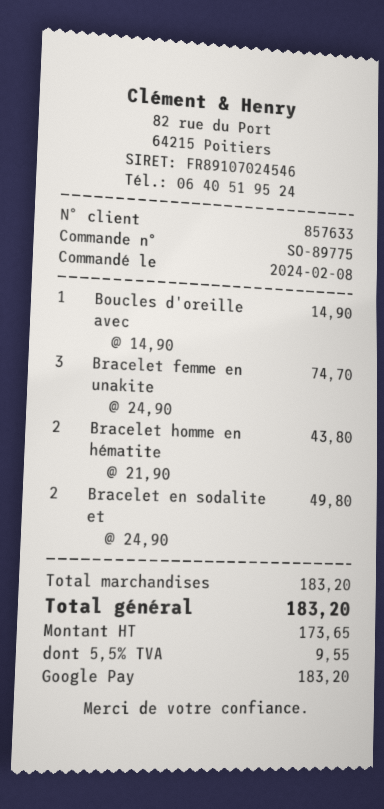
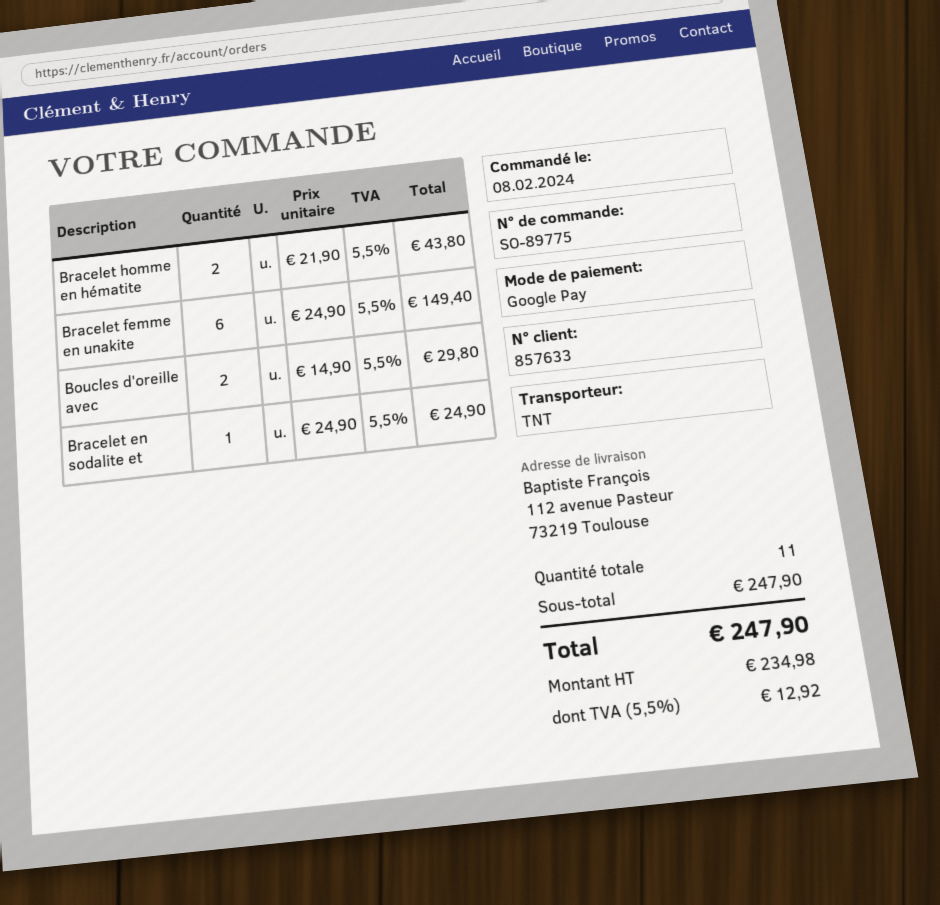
Boucles d'oreille avec: 1 x 14.90 = 14.90 -> 2 x 14.90 = 29.80
Bracelet femme en unakite: 3 x 24.90 = 74.70 -> 6 x 24.90 = 149.40
Bracelet en sodalite et: 2 x 24.90 = 49.80 -> 1 x 24.90 = 24.90
subtotal: 183.20 -> 247.90
net: 173.65 -> 234.98
tax: 5.5% = 9.55 -> 5.5% = 12.92
total: 183.20 -> 247.90

